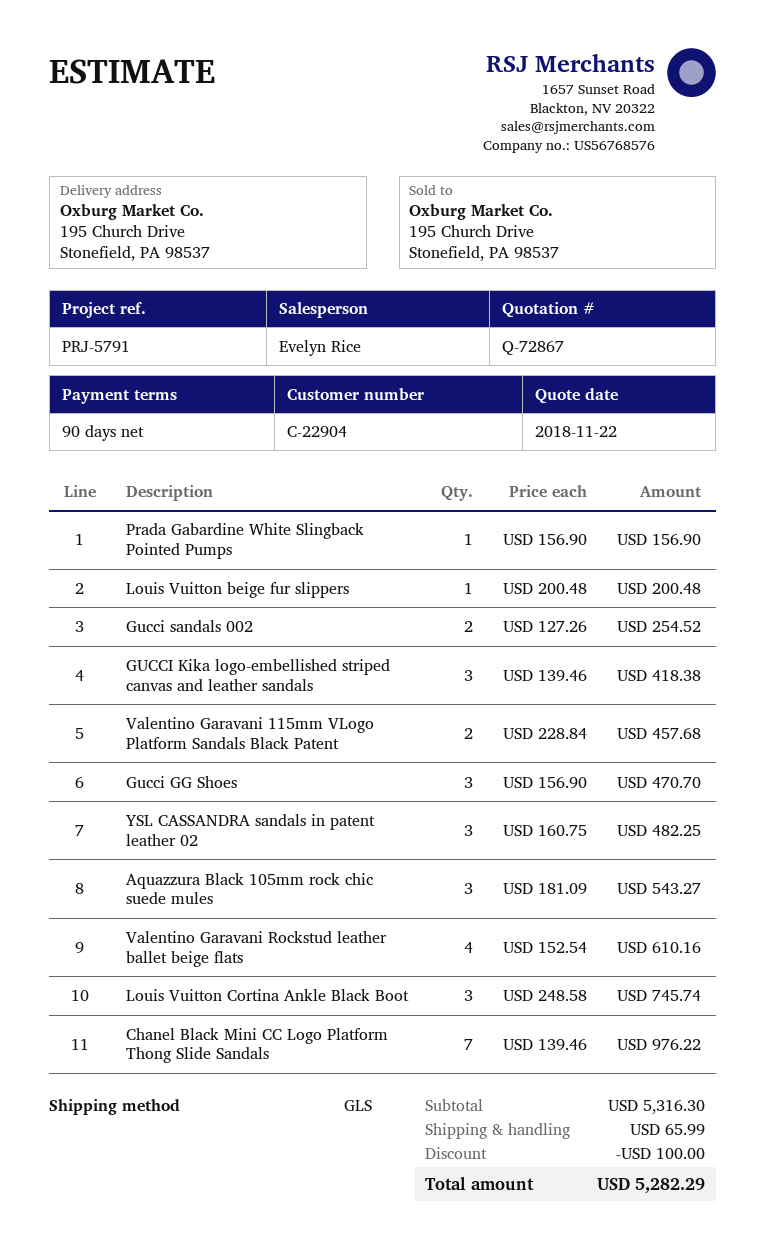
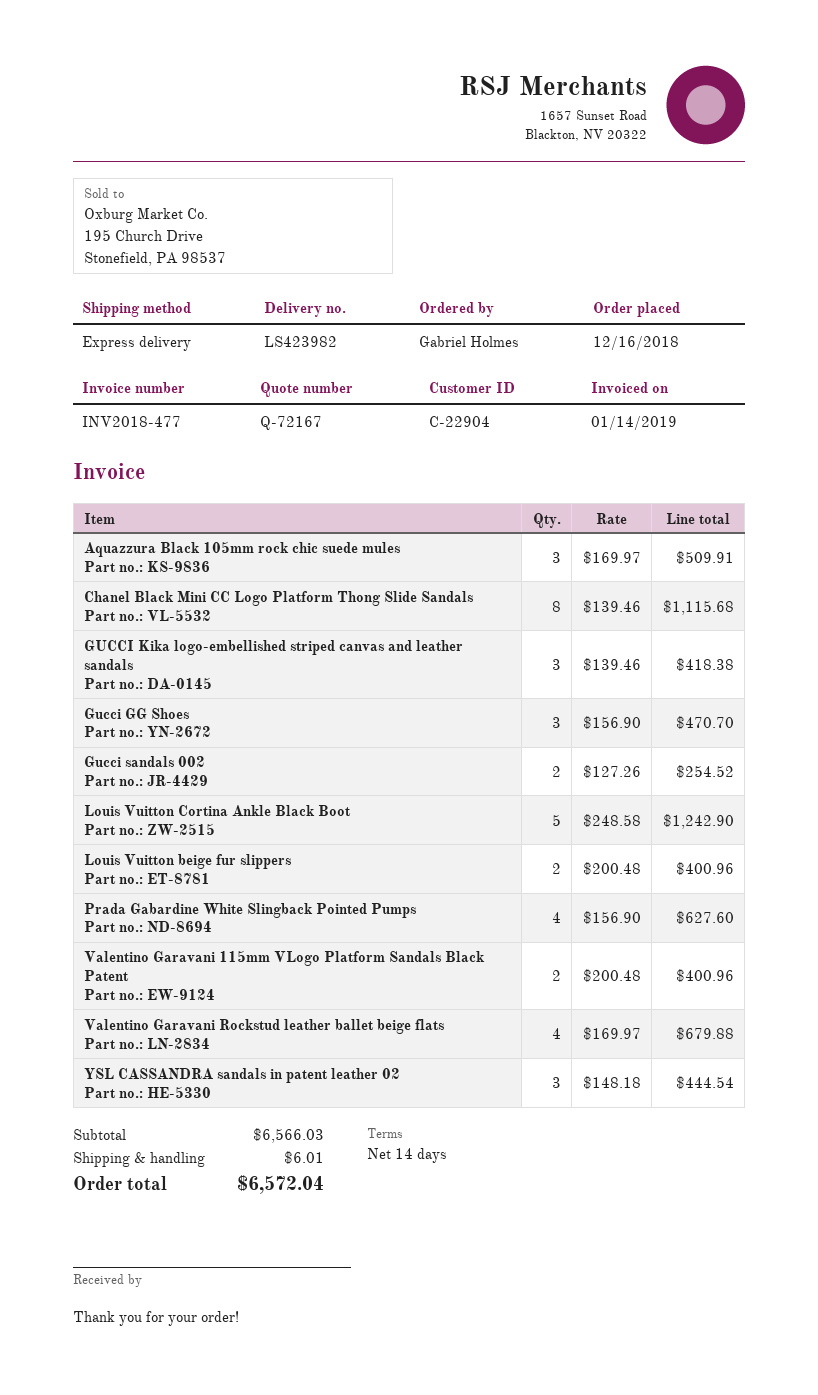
quote number: Q-72867 -> Q-72167
payment terms: 90 days -> 14 days
shipping method: GLS -> express
Prada Gabardine White Slingback Pointed Pumps: 1 x 156.90 = 156.90 -> 4 x 156.90 = 627.60
Louis Vuitton beige fur slippers: 1 x 200.48 = 200.48 -> 2 x 200.48 = 400.96
Valentino Garavani 115mm VLogo Platform Sandals Black Patent: 2 x 228.84 = 457.68 -> 2 x 200.48 = 400.96
YSL CASSANDRA sandals in patent leather 02: 3 x 160.75 = 482.25 -> 3 x 148.18 = 444.54
Aquazzura Black 105mm rock chic suede mules: 3 x 181.09 = 543.27 -> 3 x 169.97 = 509.91
Valentino Garavani Rockstud leather ballet beige flats: 4 x 152.54 = 610.16 -> 4 x 169.97 = 679.88
Louis Vuitton Cortina Ankle Black Boot: 3 x 248.58 = 745.74 -> 5 x 248.58 = 1242.90
Chanel Black Mini CC Logo Platform Thong Slide Sandals: 7 x 139.46 = 976.22 -> 8 x 139.46 = 1115.68
subtotal: 5316.30 -> 6566.03
discount: 100.00 -> none
shipping: 65.99 -> 6.01
total: 5282.29 -> 6572.04

